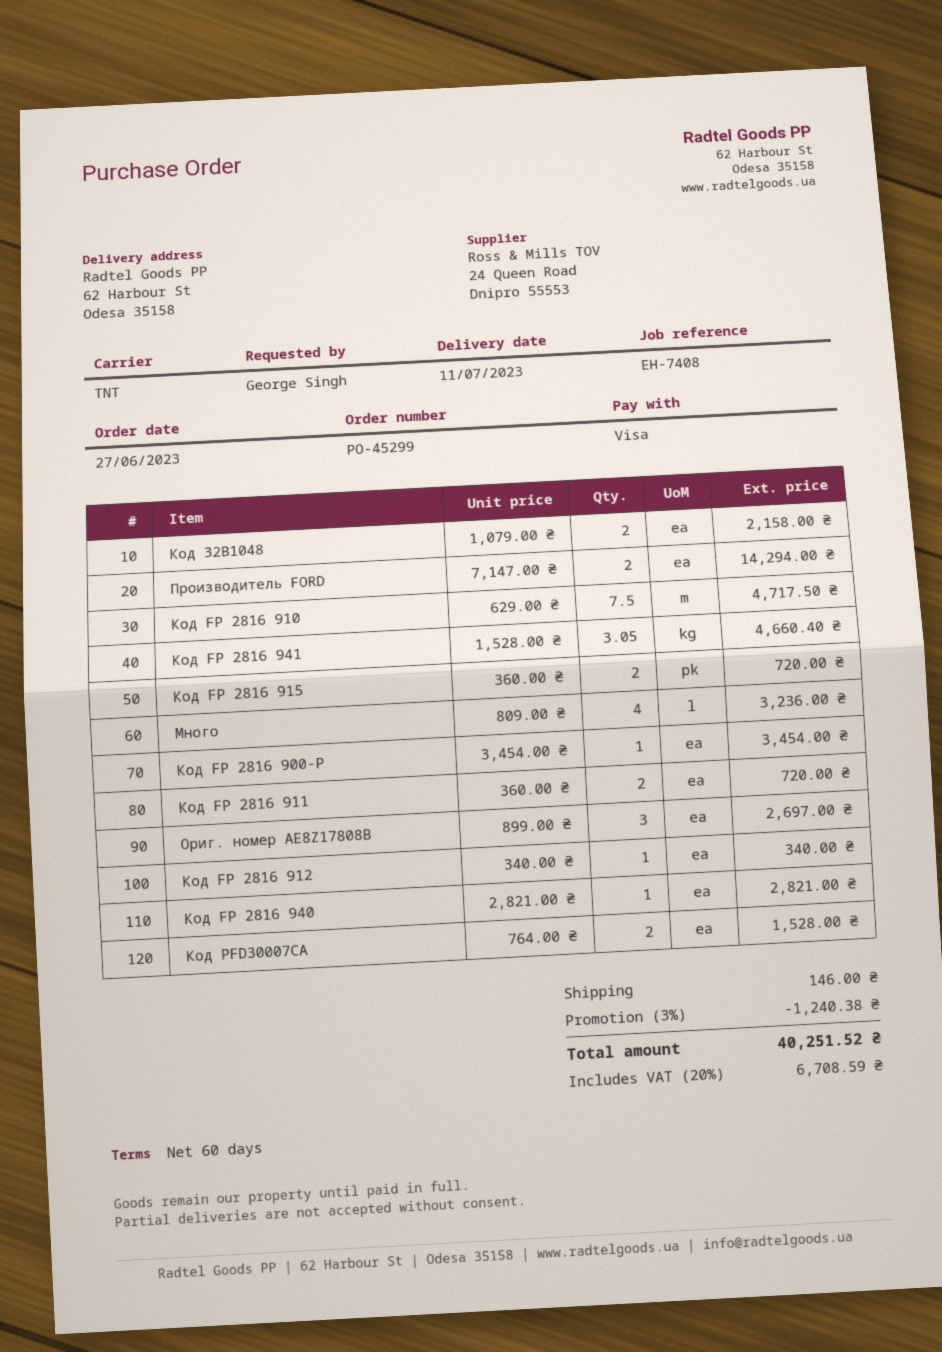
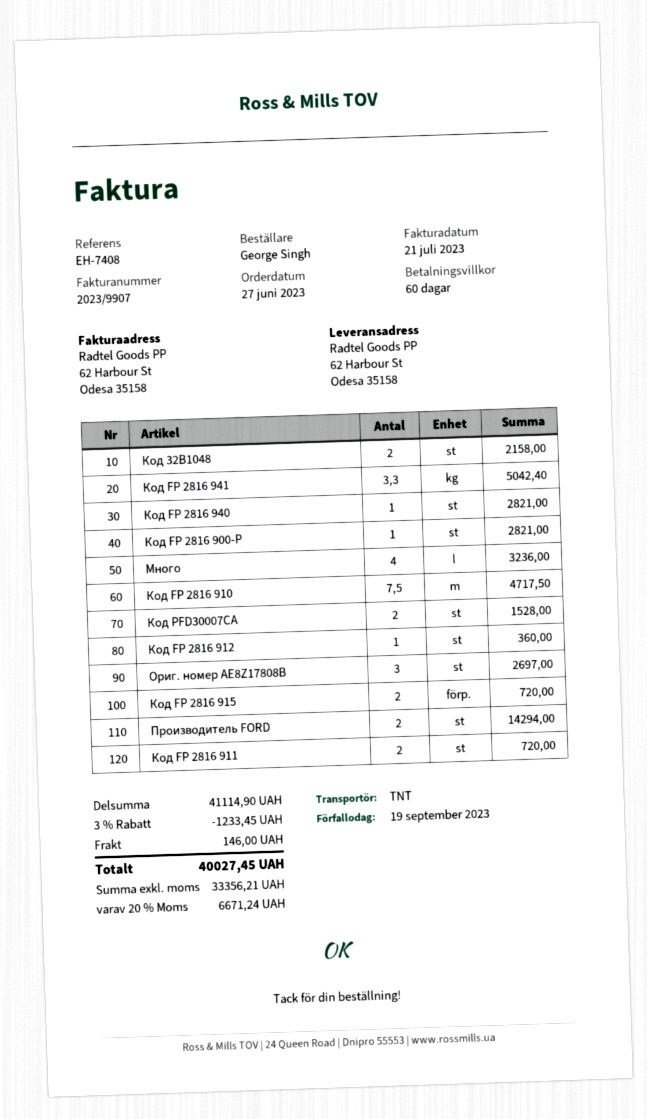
Код FP 2816 941: 3.05 for 4660.40 -> 3.3 for 5042.40
Код FP 2816 900-P: 1 for 3454.00 -> 1 for 2821.00
Код FP 2816 912: 1 for 340.00 -> 1 for 360.00
discount: 3% = 1240.38 -> 3% = 1233.45
tax: 20% = 6708.59 -> 20% = 6671.24
total: 40251.52 -> 40027.45

